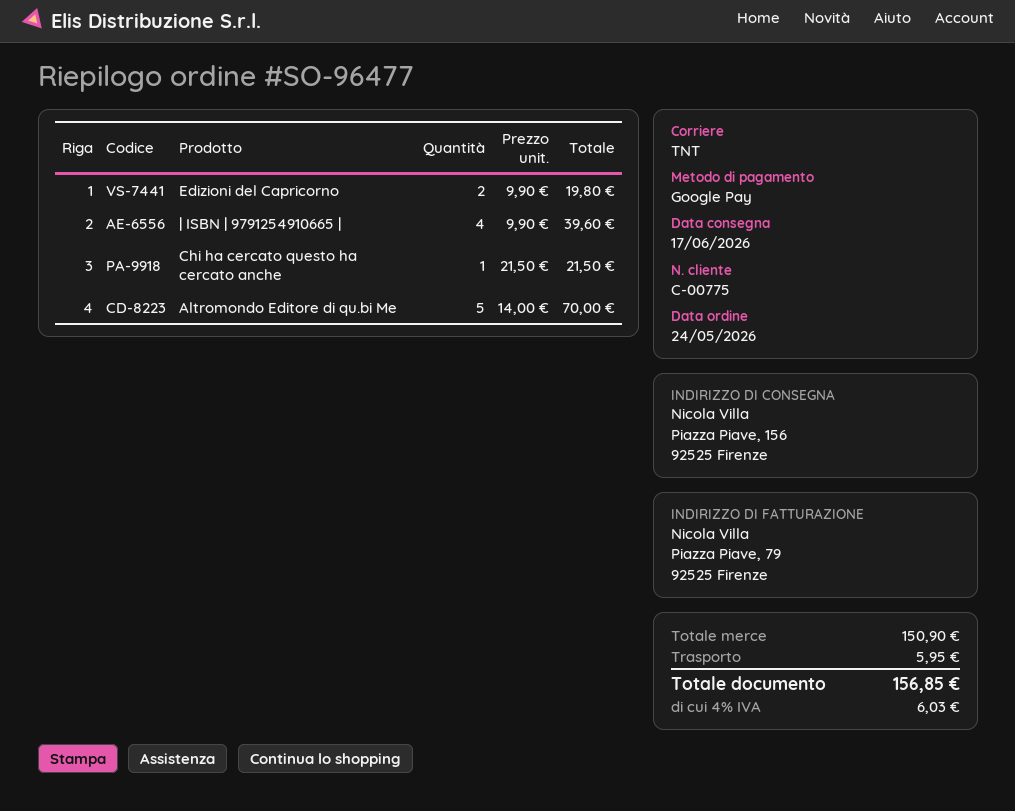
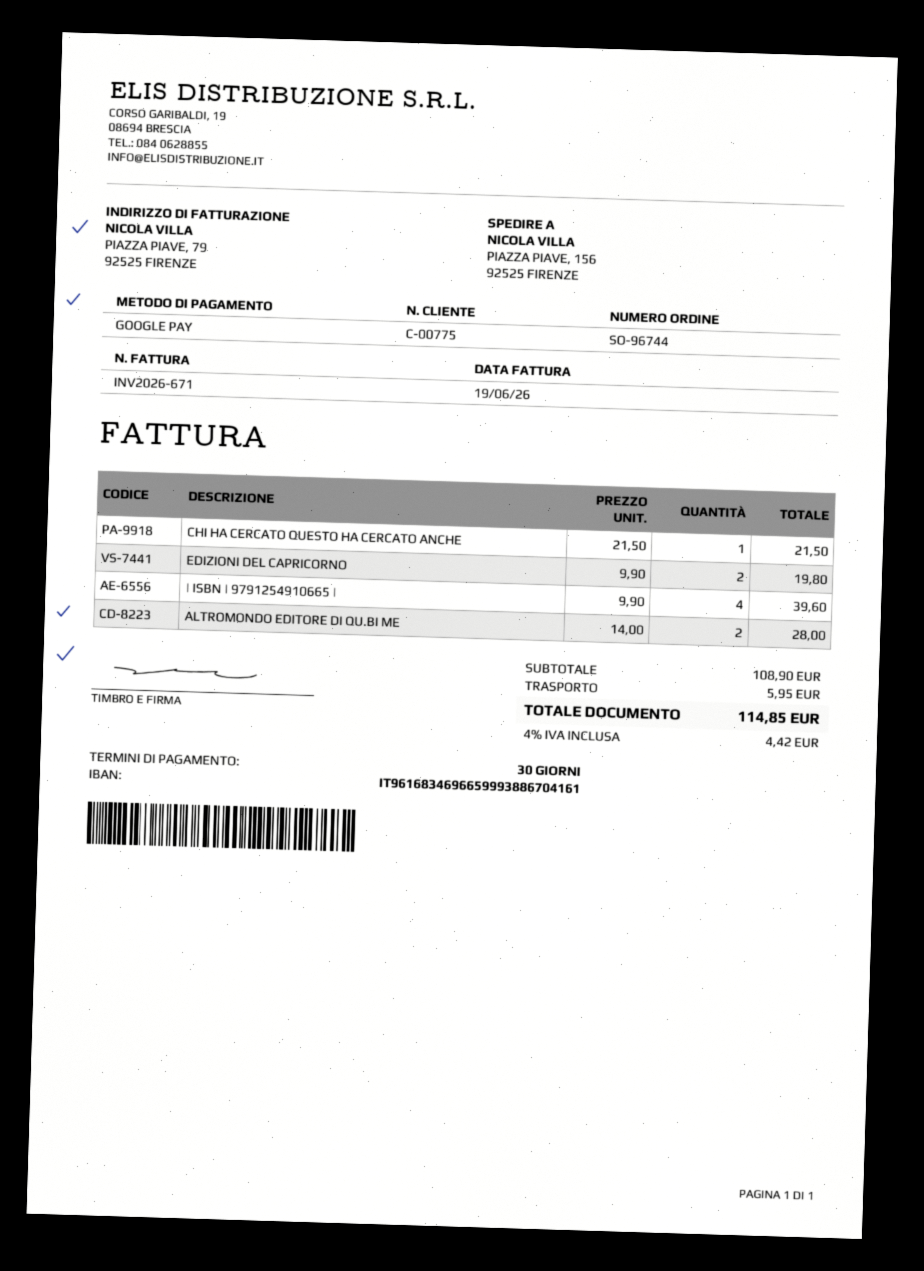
order number: SO-96477 -> SO-96744
Altromondo Editore di qu.bi Me: 5 x 14.00 = 70.00 -> 2 x 14.00 = 28.00
subtotal: 150.90 -> 108.90
tax: 4% = 6.03 -> 4% = 4.42
total: 156.85 -> 114.85

